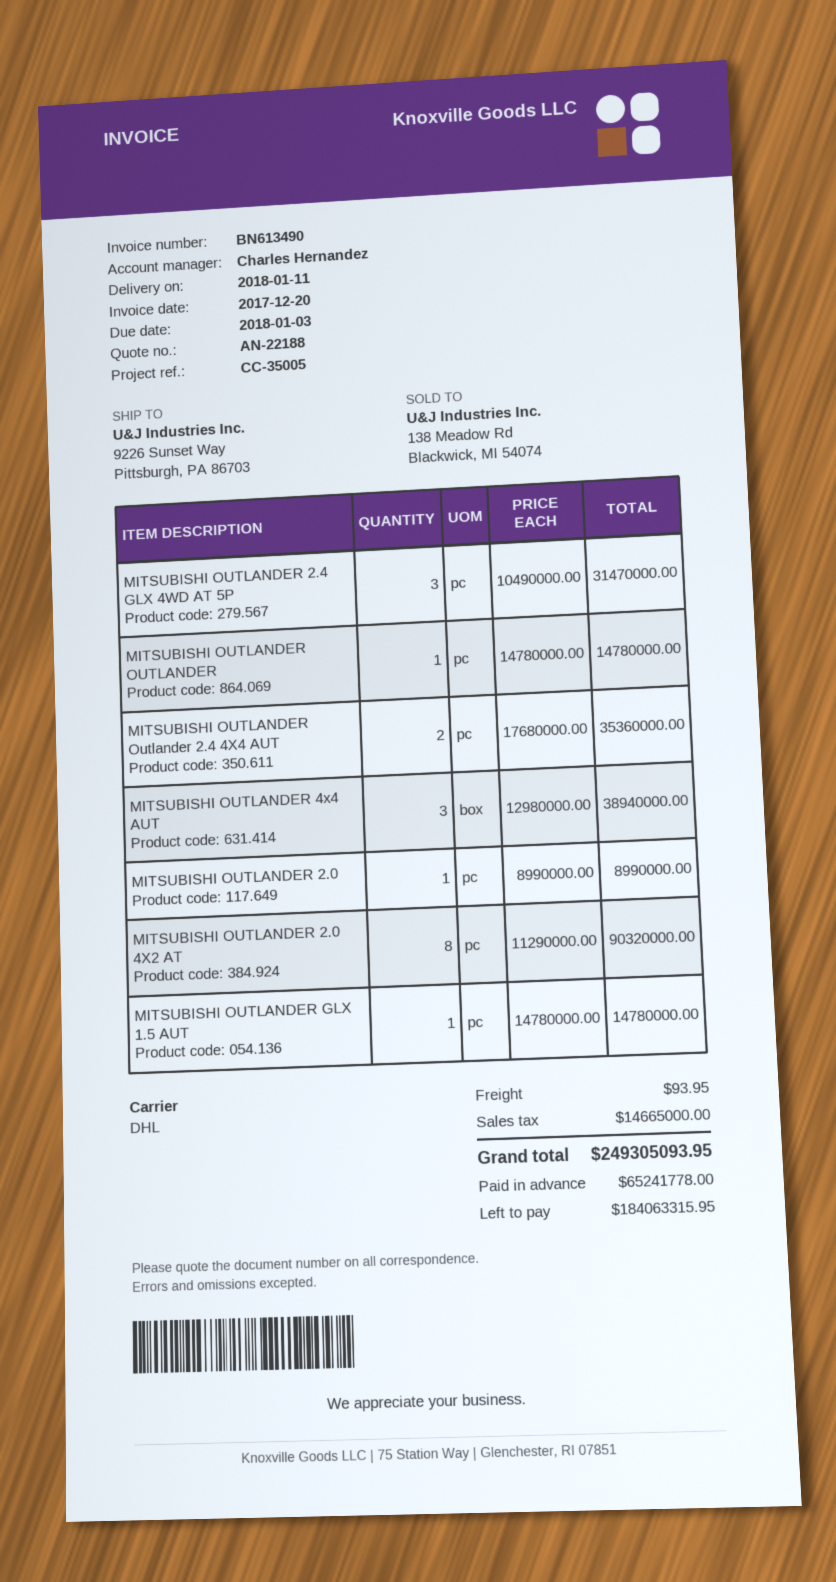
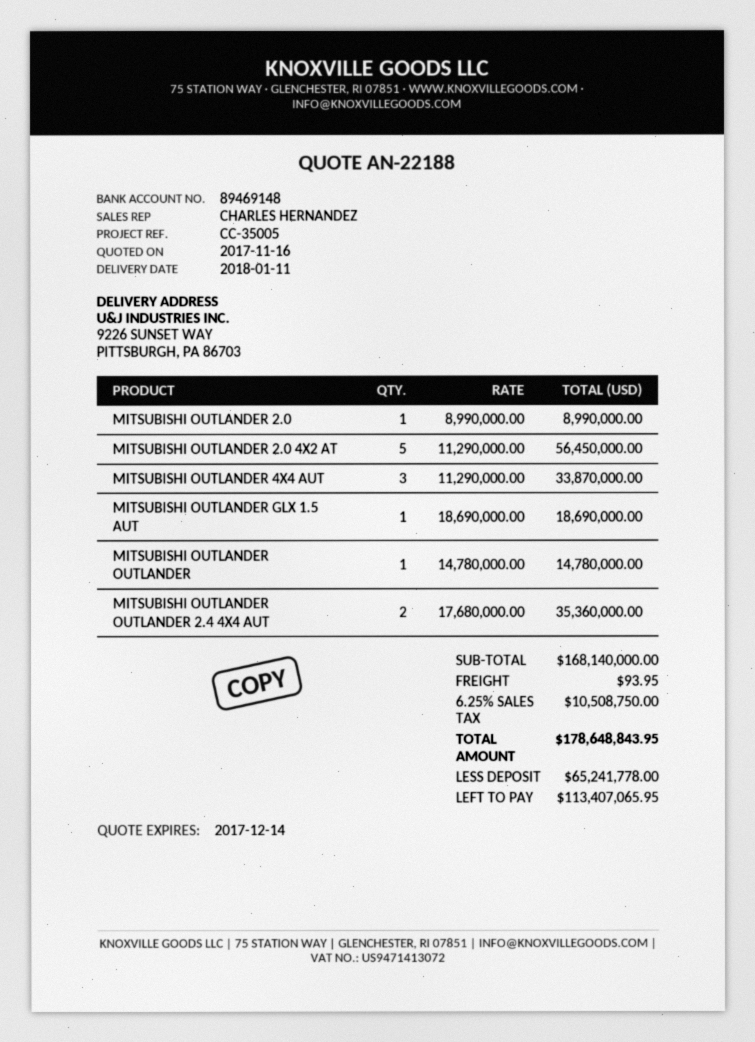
MITSUBISHI OUTLANDER 2.4 GLX 4WD AT 5P: 3 x 10490000.00 = 31470000.00 -> none
MITSUBISHI OUTLANDER 4x4 AUT: 3 x 12980000.00 = 38940000.00 -> 3 x 11290000.00 = 33870000.00
MITSUBISHI OUTLANDER 2.0 4X2 AT: 8 x 11290000.00 = 90320000.00 -> 5 x 11290000.00 = 56450000.00
MITSUBISHI OUTLANDER GLX 1.5 AUT: 1 x 14780000.00 = 14780000.00 -> 1 x 18690000.00 = 18690000.00
tax: 14665000.00 -> 10508750.00
total: 249305093.95 -> 178648843.95
balance: 184063315.95 -> 113407065.95

